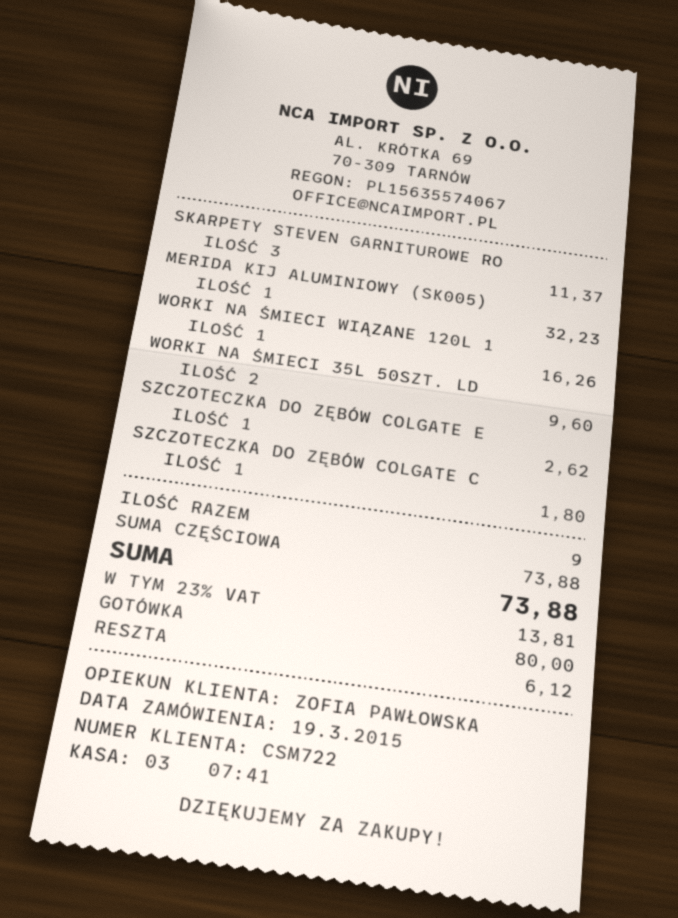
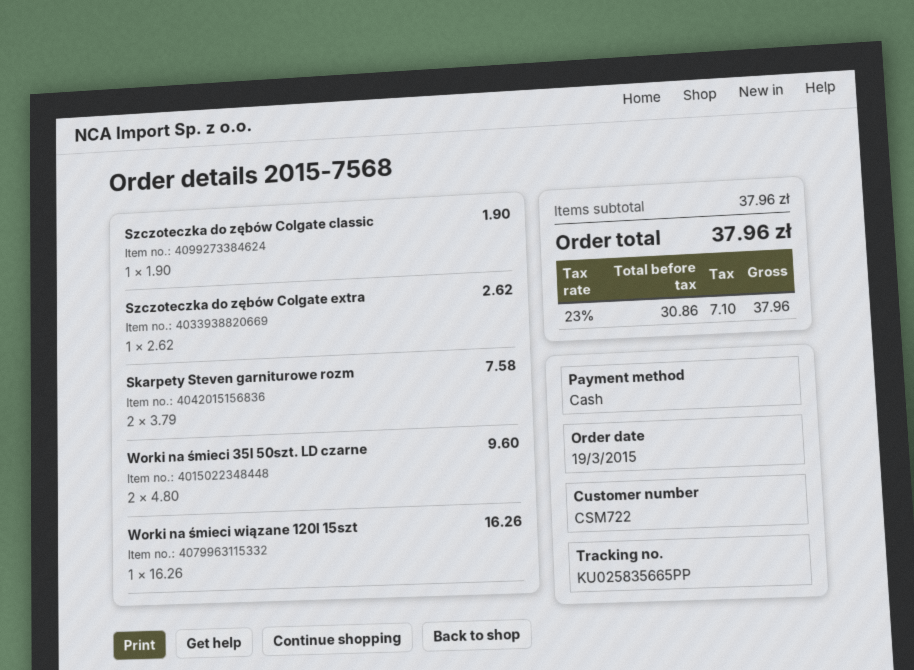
SKARPETY STEVEN GARNITUROWE RO: 3 for 11.37 -> 2 for 7.58
MERIDA KIJ ALUMINIOWY (SK005): 1 for 32.23 -> none
SZCZOTECZKA DO ZĘBÓW COLGATE C: 1 for 1.80 -> 1 for 1.90
subtotal: 73.88 -> 37.96
tax: 23% = 13.81 -> 23% = 7.10
total: 73.88 -> 37.96

